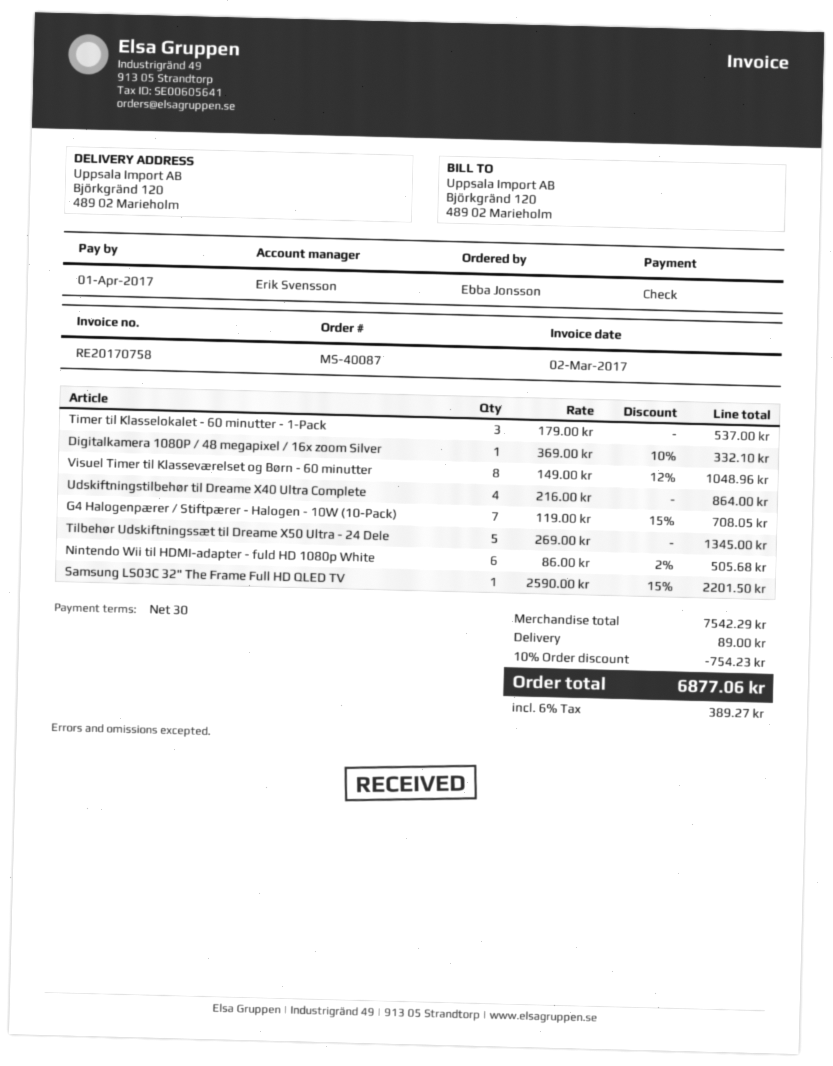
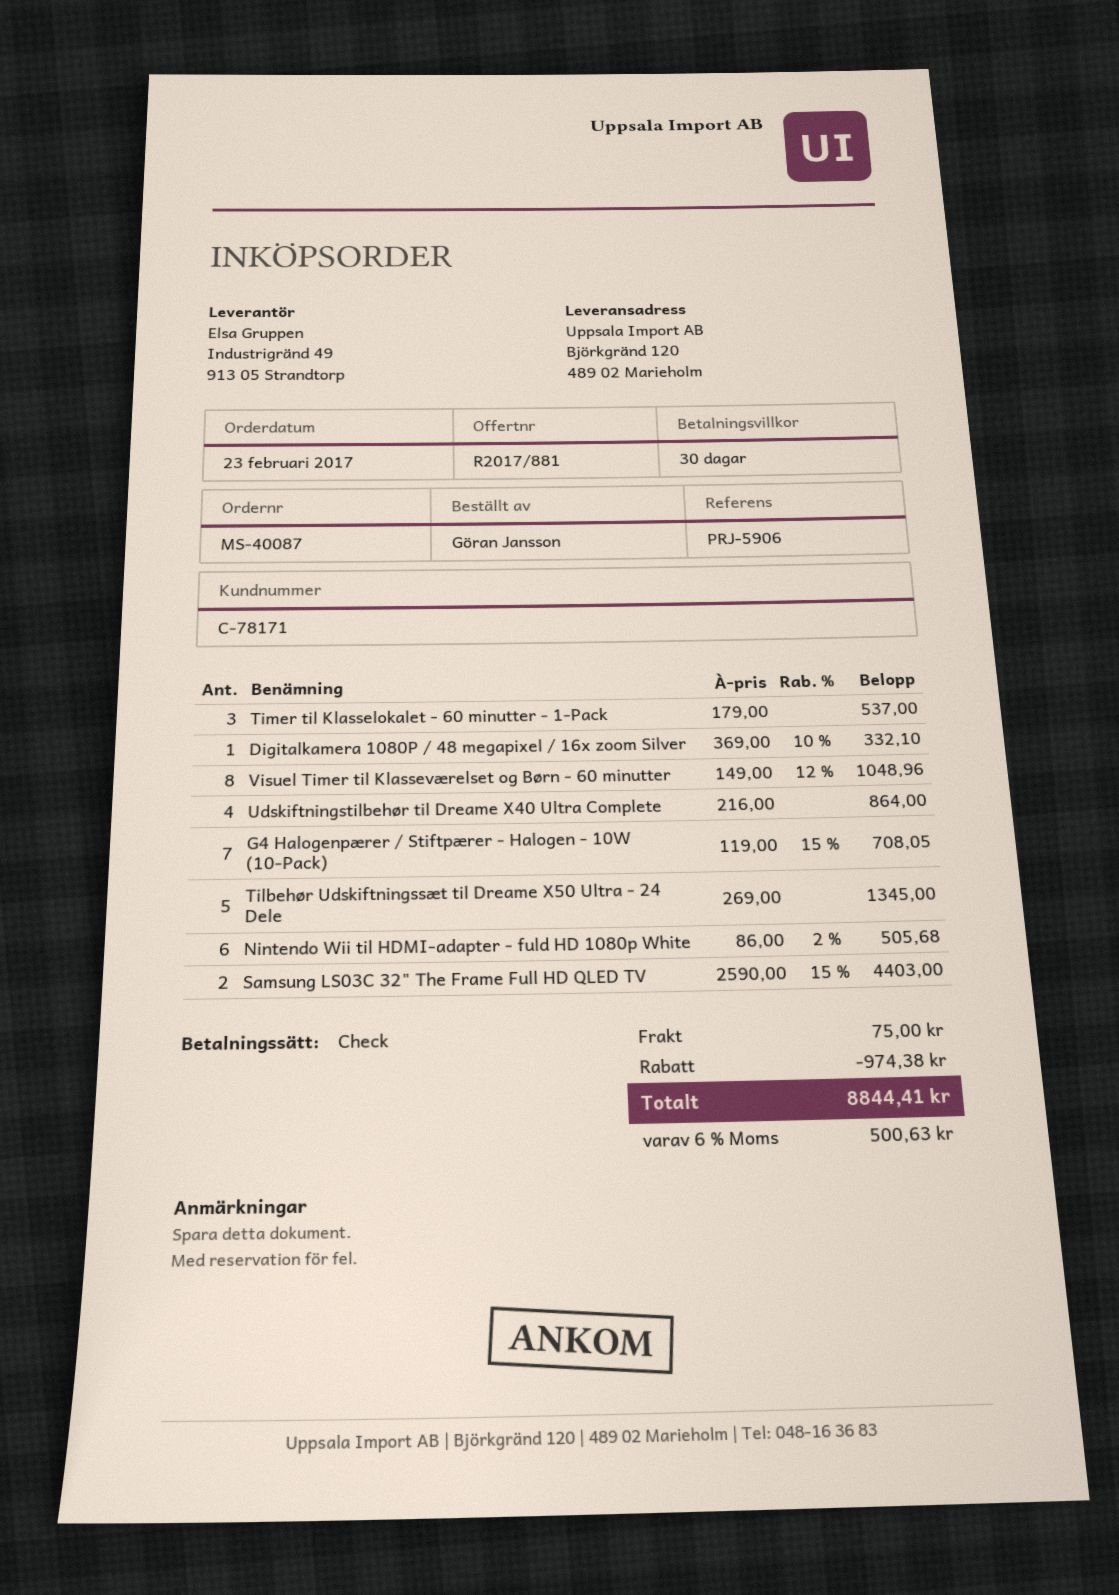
ordered by: Ebba Jonsson -> Göran Jansson
Samsung LS03C 32" The Frame Full HD QLED TV: 1 x 2590.00 - 15% = 2201.50 -> 2 x 2590.00 - 15% = 4403.00
discount: 754.23 -> 974.38
shipping: 89.00 -> 75.00
tax: 6% = 389.27 -> 6% = 500.63
total: 6877.06 -> 8844.41

